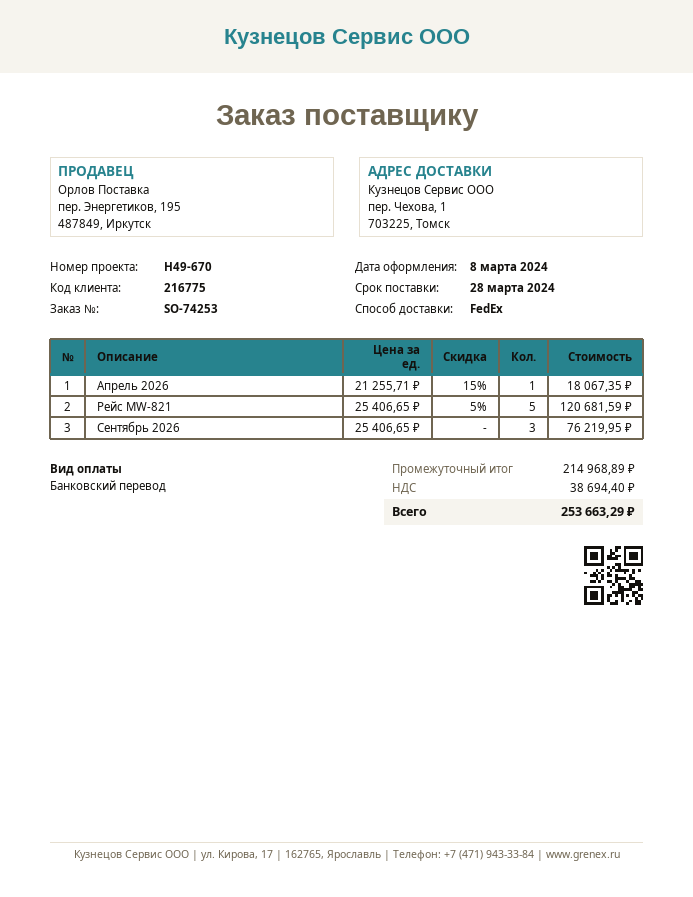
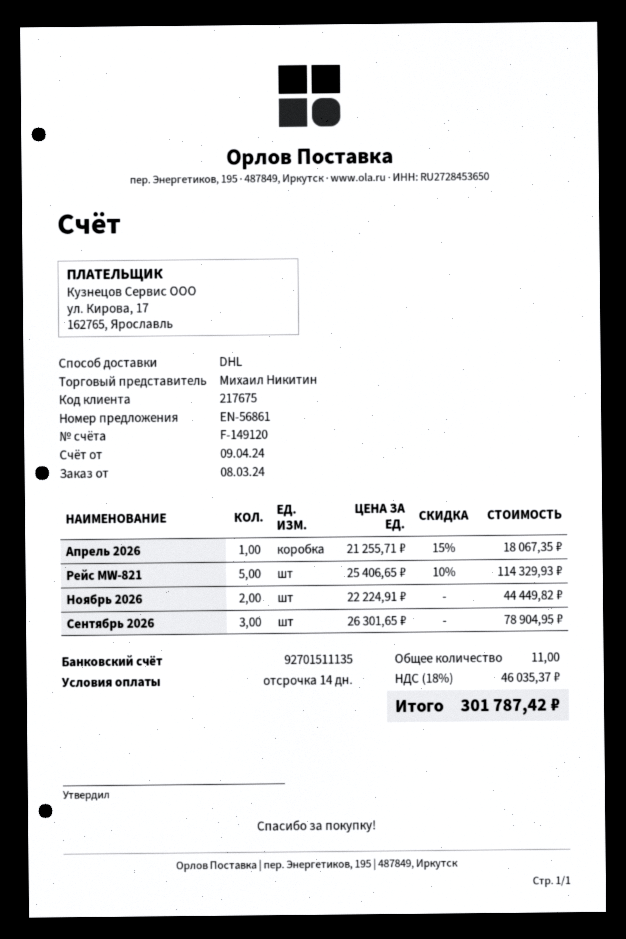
customer number: 216775 -> 217675
shipping method: FedEx -> DHL
Рейс MW-821: 5 x 25406.65 - 5% = 120681.59 -> 5 x 25406.65 - 10% = 114329.93
Сентябрь 2026: 3 x 25406.65 = 76219.95 -> 3 x 26301.65 = 78904.95
Ноябрь 2026: none -> 2 x 22224.91 = 44449.82
tax: 38694.40 -> 46035.37
total: 253663.29 -> 301787.42

